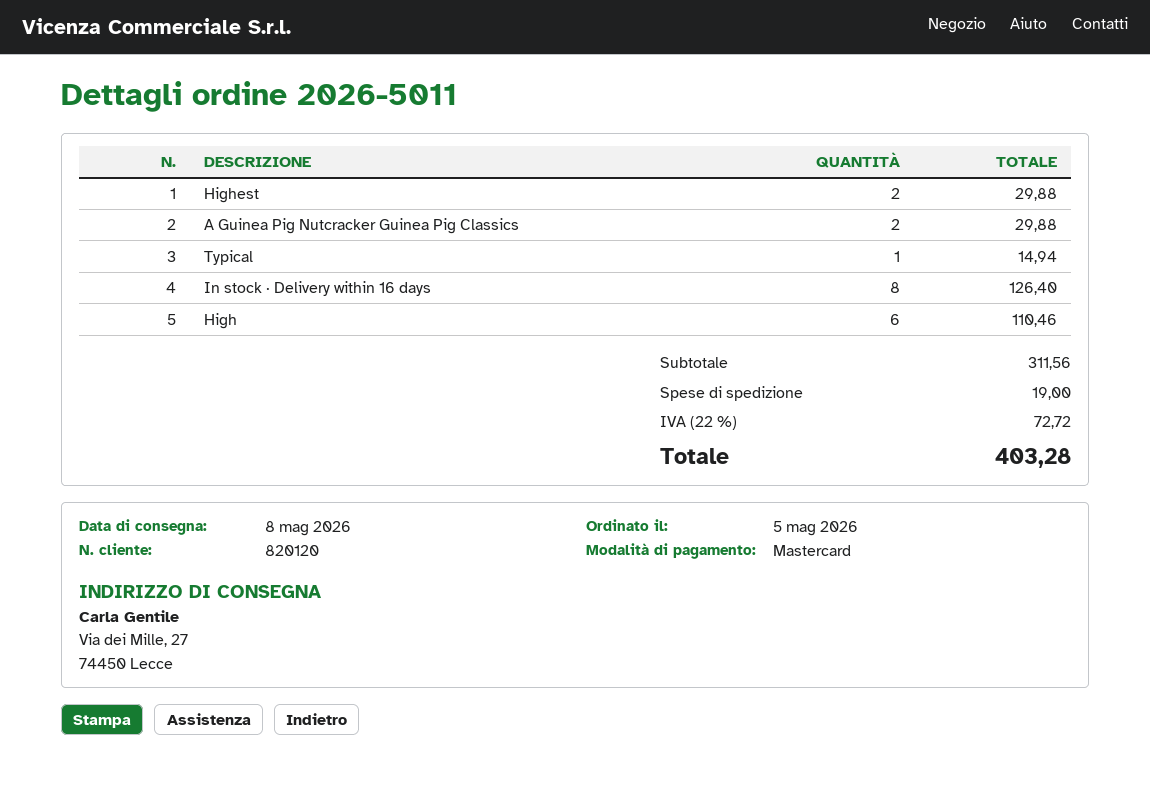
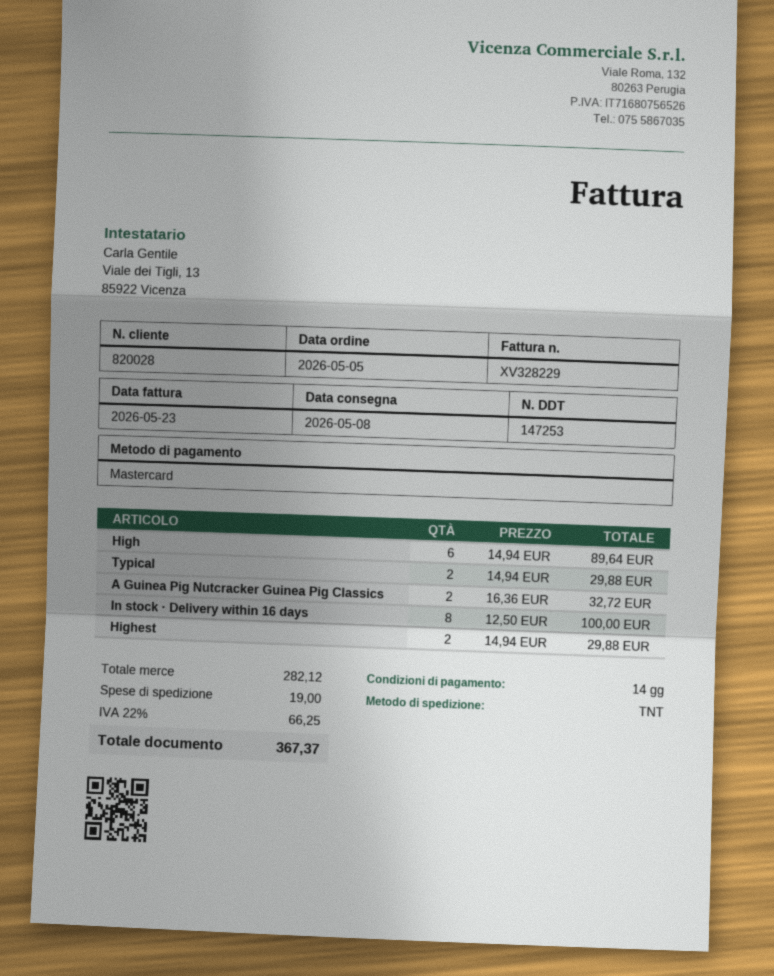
customer number: 820120 -> 820028
A Guinea Pig Nutcracker Guinea Pig Classics: 2 for 29.88 -> 2 for 32.72
Typical: 1 for 14.94 -> 2 for 29.88
In stock · Delivery within 16 days: 8 for 126.40 -> 8 for 100.00
High: 6 for 110.46 -> 6 for 89.64
subtotal: 311.56 -> 282.12
tax: 22% = 72.72 -> 22% = 66.25
total: 403.28 -> 367.37

